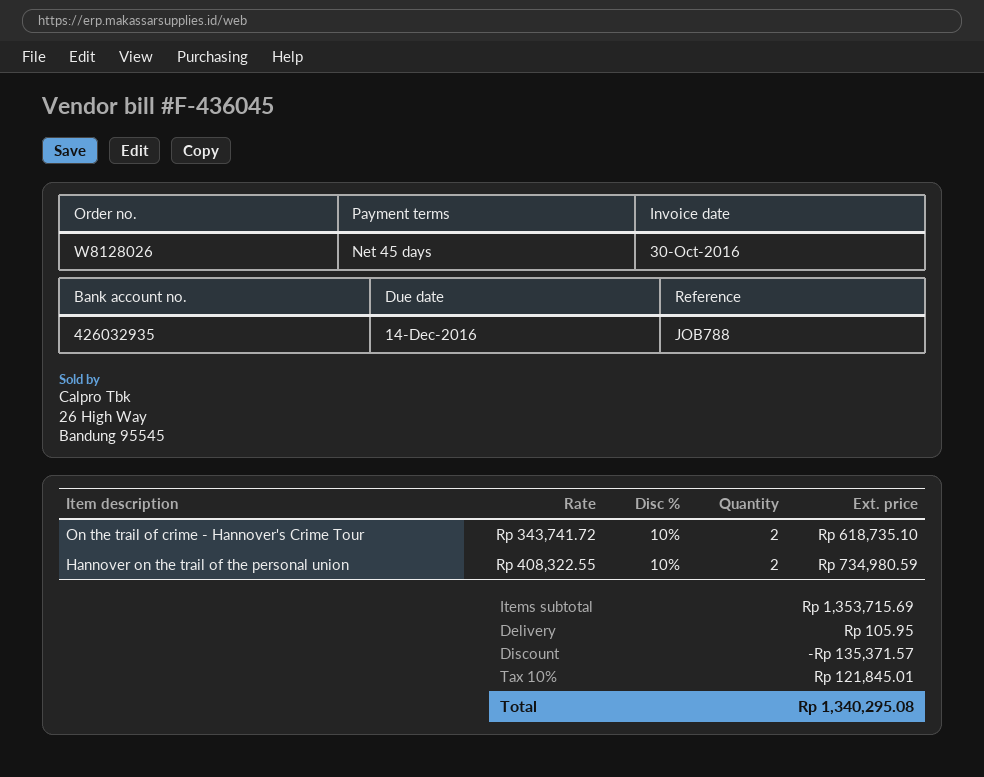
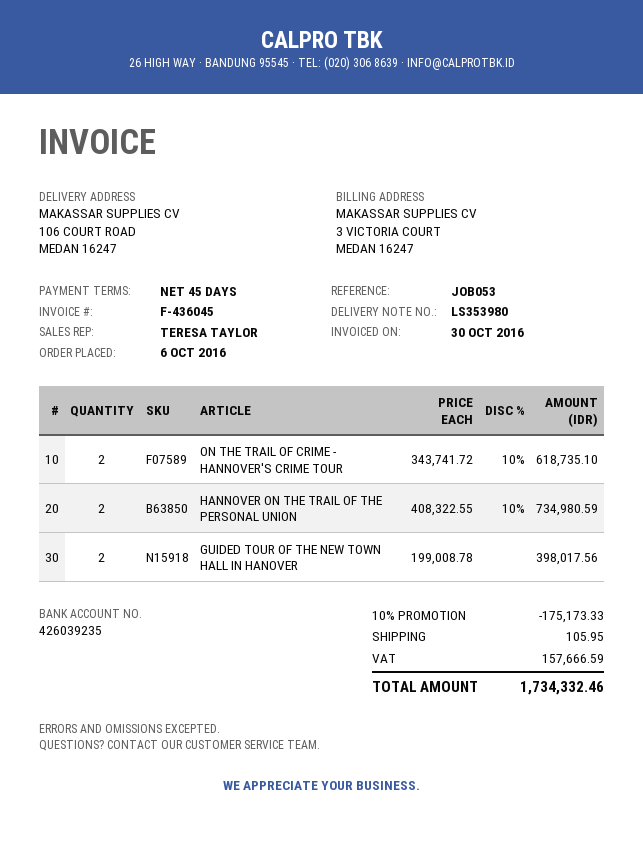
reference: JOB788 -> JOB053
bank account: 426032935 -> 426039235
GUIDED TOUR OF THE NEW TOWN HALL IN HANOVER: none -> 2 x 199008.78 = 398017.56
discount: 135371.57 -> 175173.33
tax: 121845.01 -> 157666.59
total: 1340295.08 -> 1734332.46

